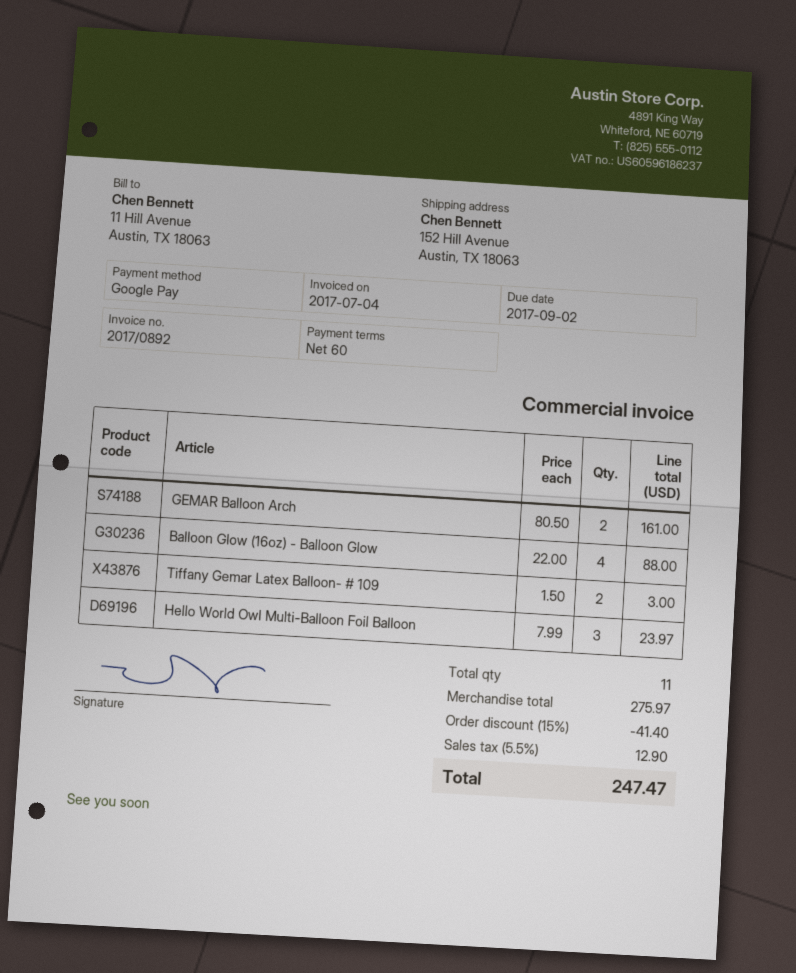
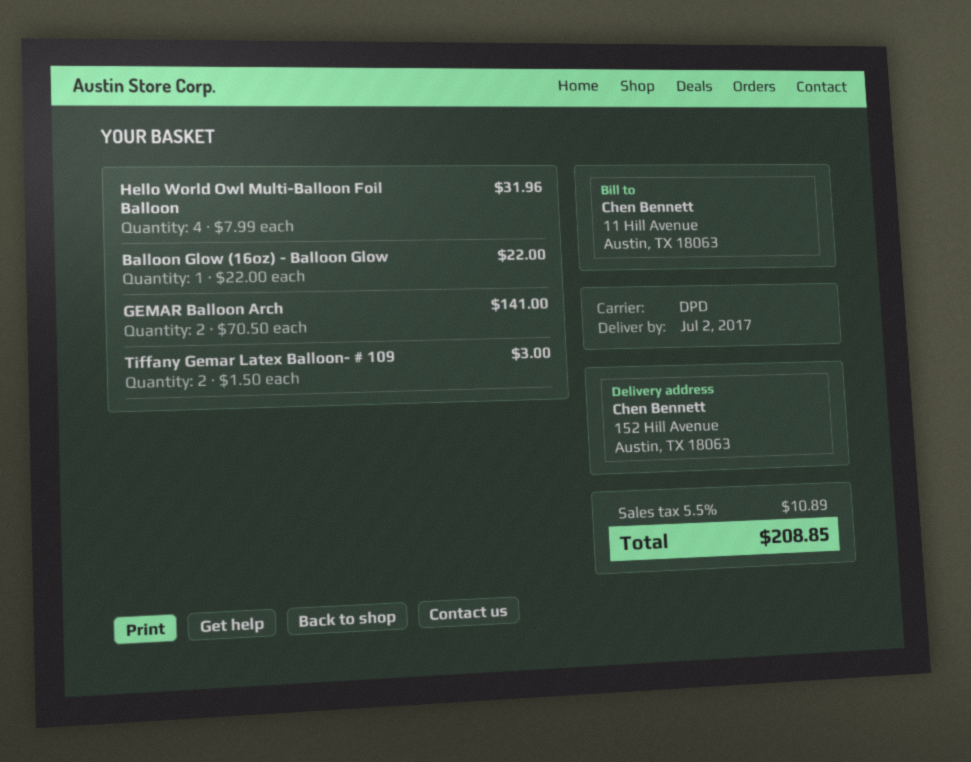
GEMAR Balloon Arch: 2 x 80.50 = 161.00 -> 2 x 70.50 = 141.00
Balloon Glow (16oz) - Balloon Glow: 4 x 22.00 = 88.00 -> 1 x 22.00 = 22.00
Hello World Owl Multi-Balloon Foil Balloon: 3 x 7.99 = 23.97 -> 4 x 7.99 = 31.96
discount: 15% = 41.40 -> none
tax: 5.5% = 12.90 -> 5.5% = 10.89
total: 247.47 -> 208.85

